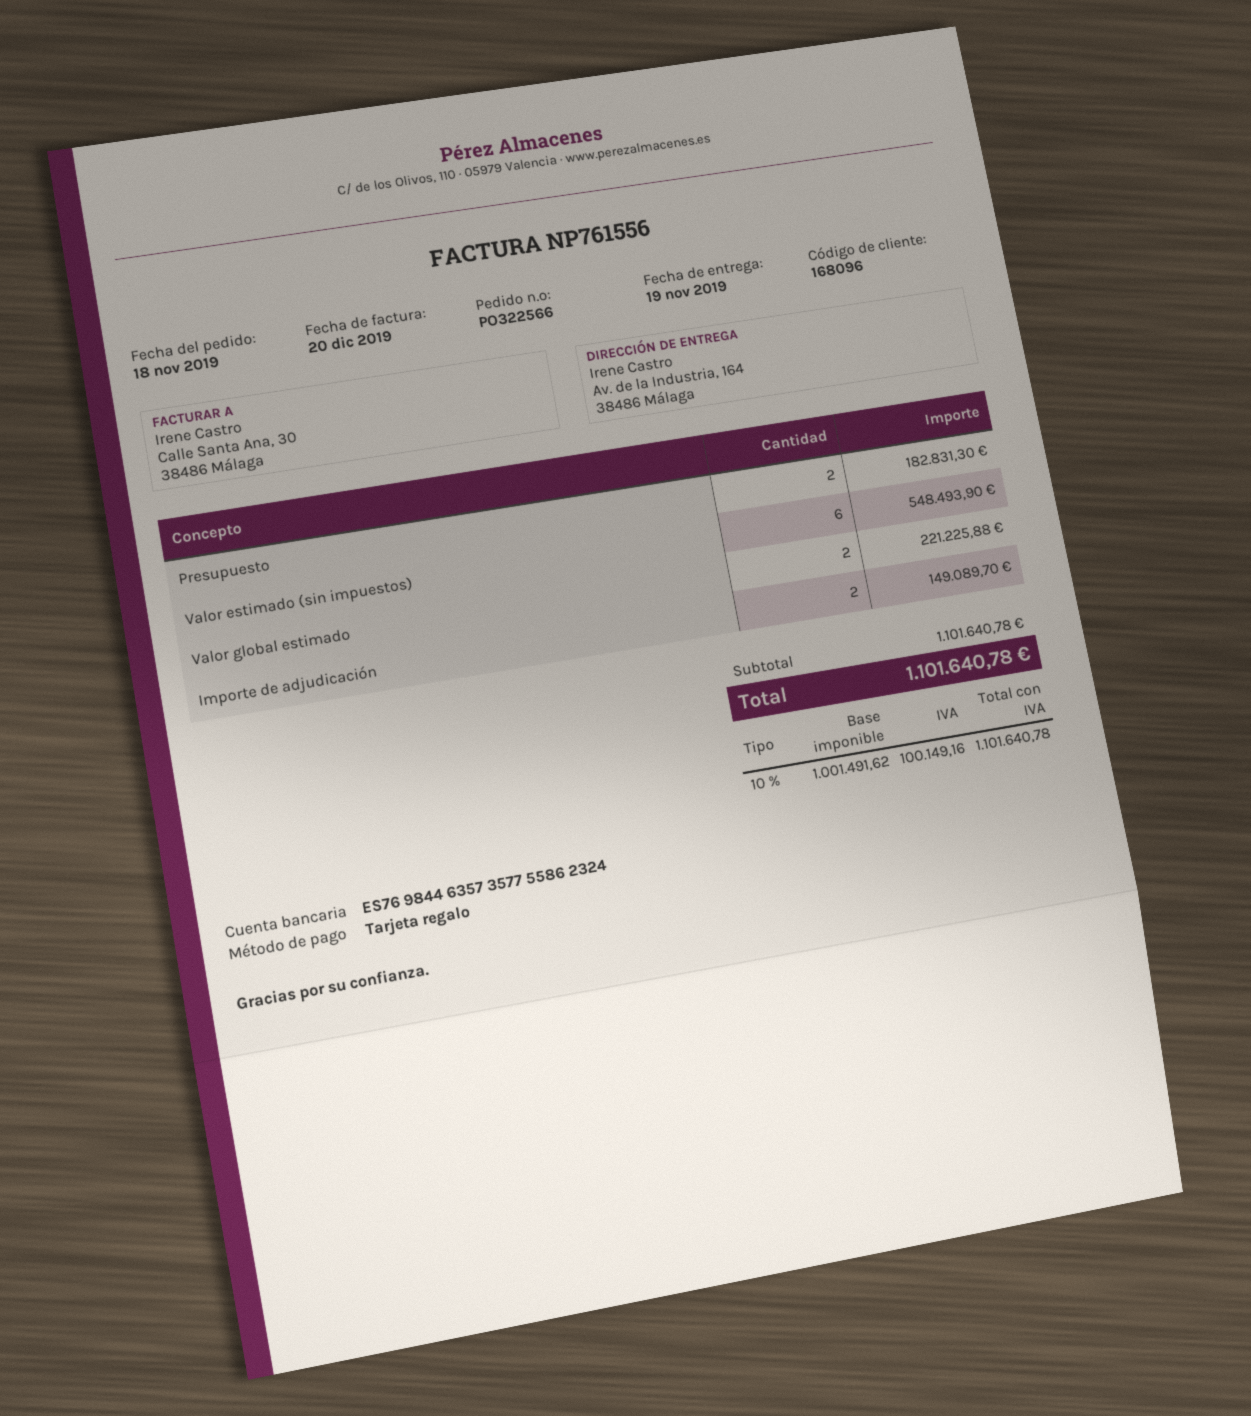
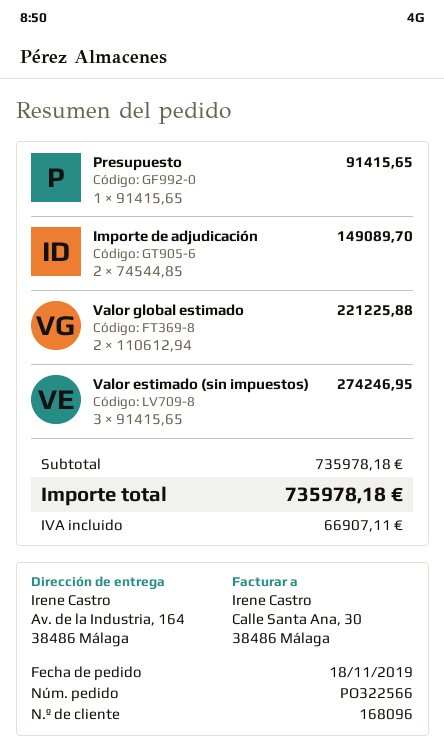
Presupuesto: 2 for 182831.30 -> 1 for 91415.65
Valor estimado (sin impuestos): 6 for 548493.90 -> 3 for 274246.95
subtotal: 1101640.78 -> 735978.18
tax: 100149.16 -> 66907.11
total: 1101640.78 -> 735978.18

